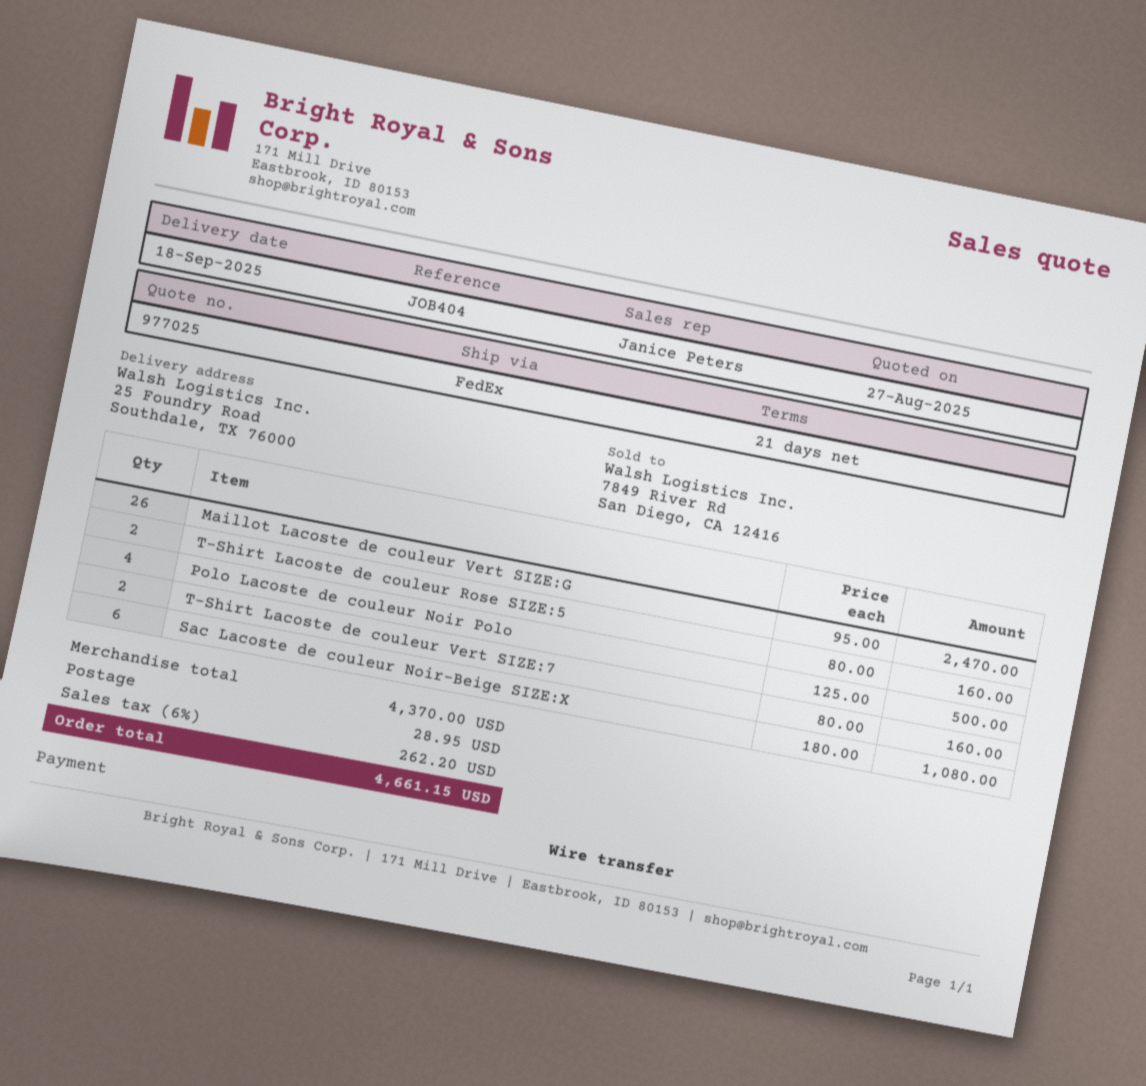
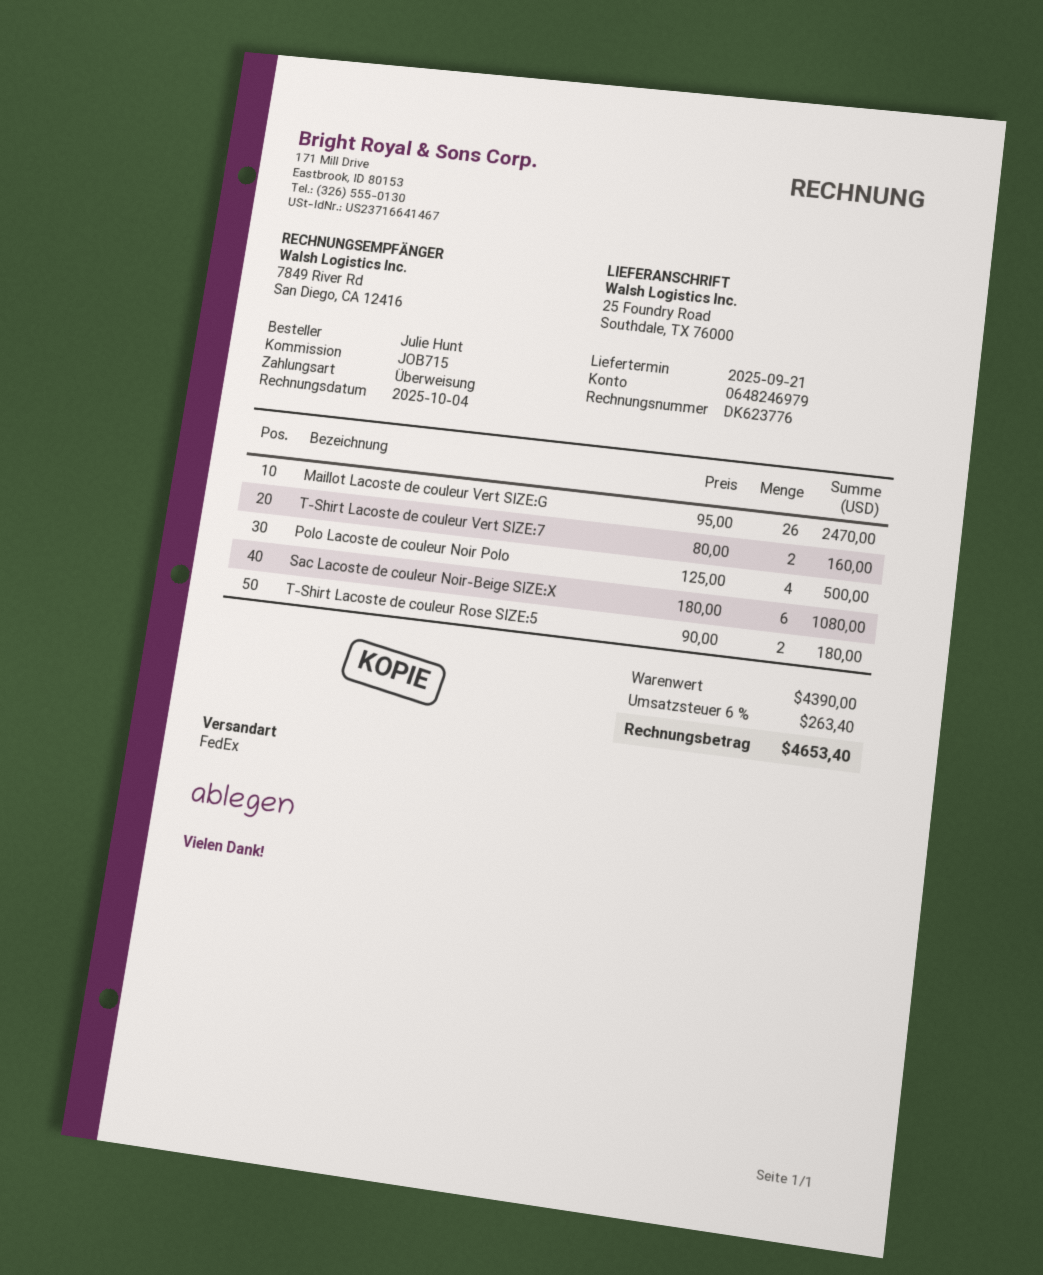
delivery date: 2025-09-18 -> 2025-09-21
reference: JOB404 -> JOB715
T-Shirt Lacoste de couleur Rose SIZE:5: 2 x 80.00 = 160.00 -> 2 x 90.00 = 180.00
subtotal: 4370.00 -> 4390.00
shipping: 28.95 -> none
tax: 6% = 262.20 -> 6% = 263.40
total: 4661.15 -> 4653.40

